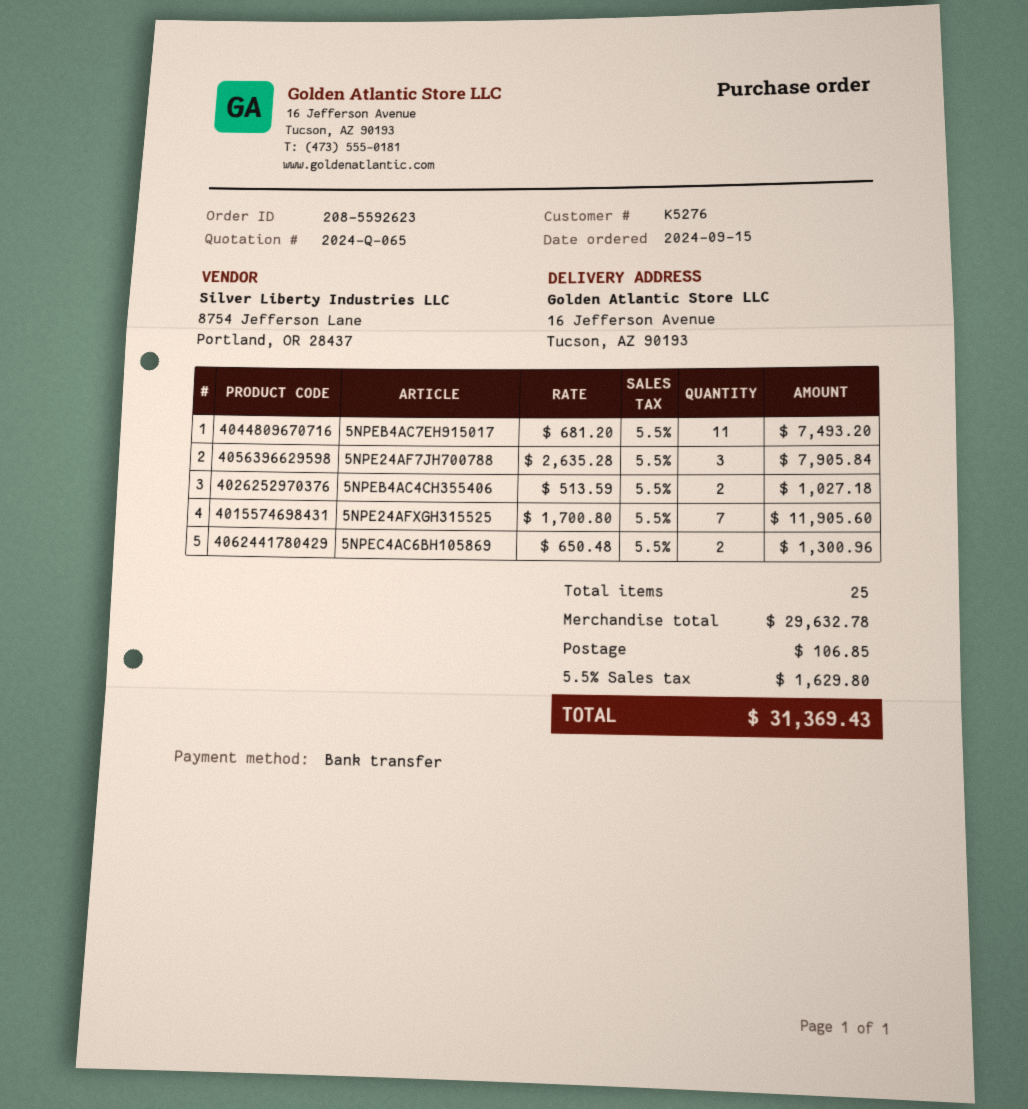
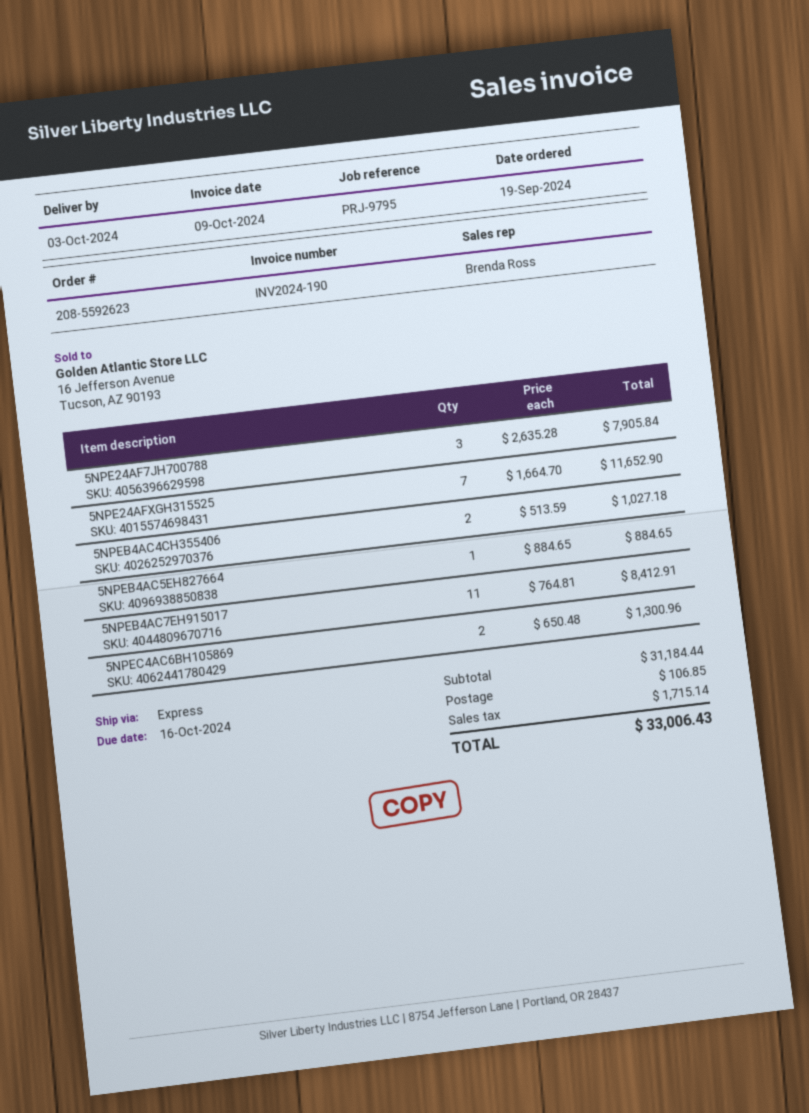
order date: 2024-09-15 -> 2024-09-19
5NPEB4AC7EH915017: 11 x 681.20 = 7493.20 -> 11 x 764.81 = 8412.91
5NPE24AFXGH315525: 7 x 1700.80 = 11905.60 -> 7 x 1664.70 = 11652.90
5NPEB4AC5EH827664: none -> 1 x 884.65 = 884.65
subtotal: 29632.78 -> 31184.44
tax: 1629.80 -> 1715.14
total: 31369.43 -> 33006.43

